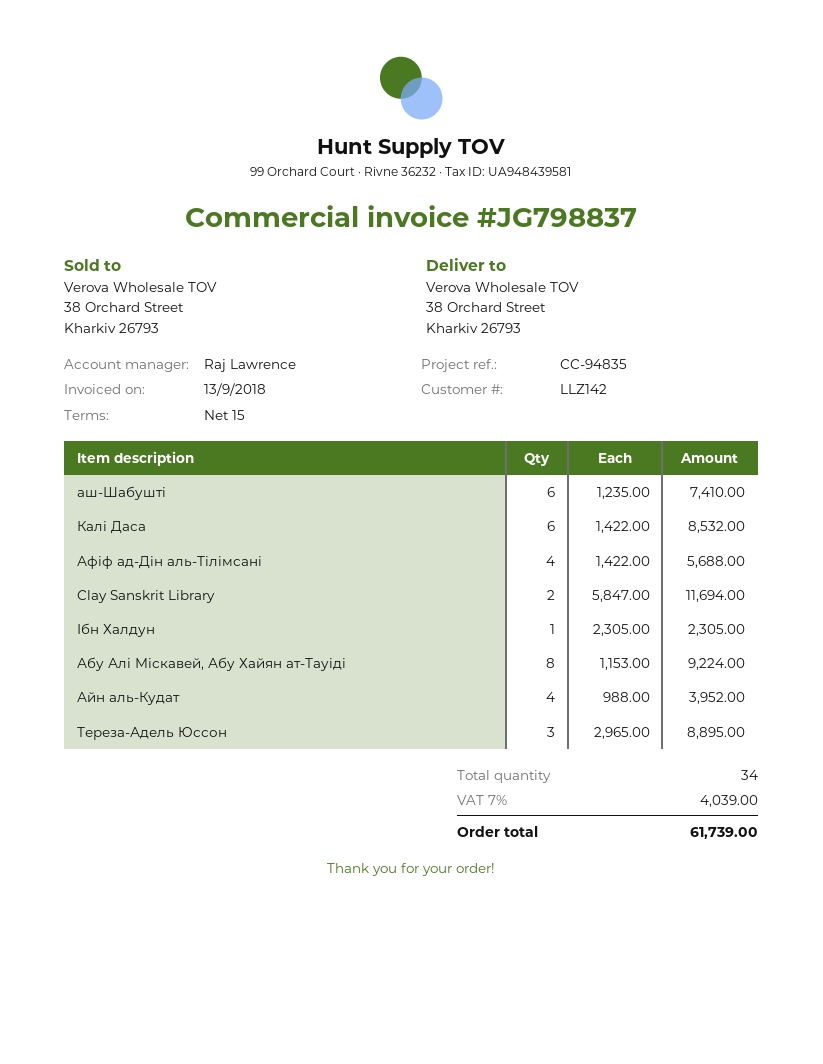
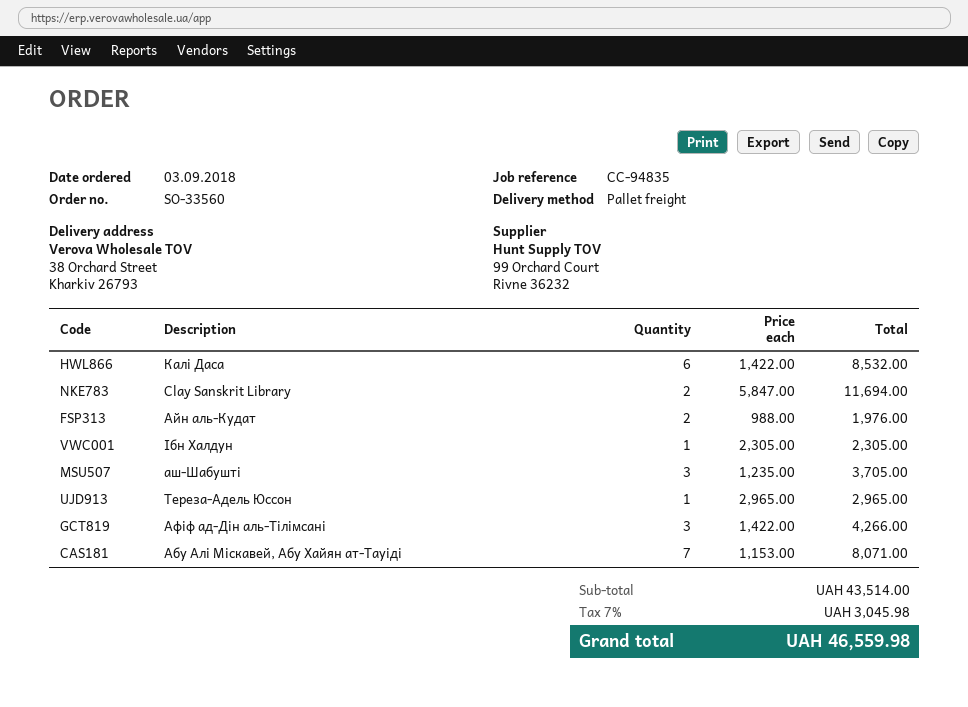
аш-Шабушті: 6 x 1235.00 = 7410.00 -> 3 x 1235.00 = 3705.00
Афіф ад-Дін аль-Тілімсані: 4 x 1422.00 = 5688.00 -> 3 x 1422.00 = 4266.00
Абу Алі Міскавей, Абу Хайян ат-Тауіді: 8 x 1153.00 = 9224.00 -> 7 x 1153.00 = 8071.00
Айн аль-Кудат: 4 x 988.00 = 3952.00 -> 2 x 988.00 = 1976.00
Тереза-Адель Юссон: 3 x 2965.00 = 8895.00 -> 1 x 2965.00 = 2965.00
tax: 7% = 4039.00 -> 7% = 3045.98
total: 61739.00 -> 46559.98

